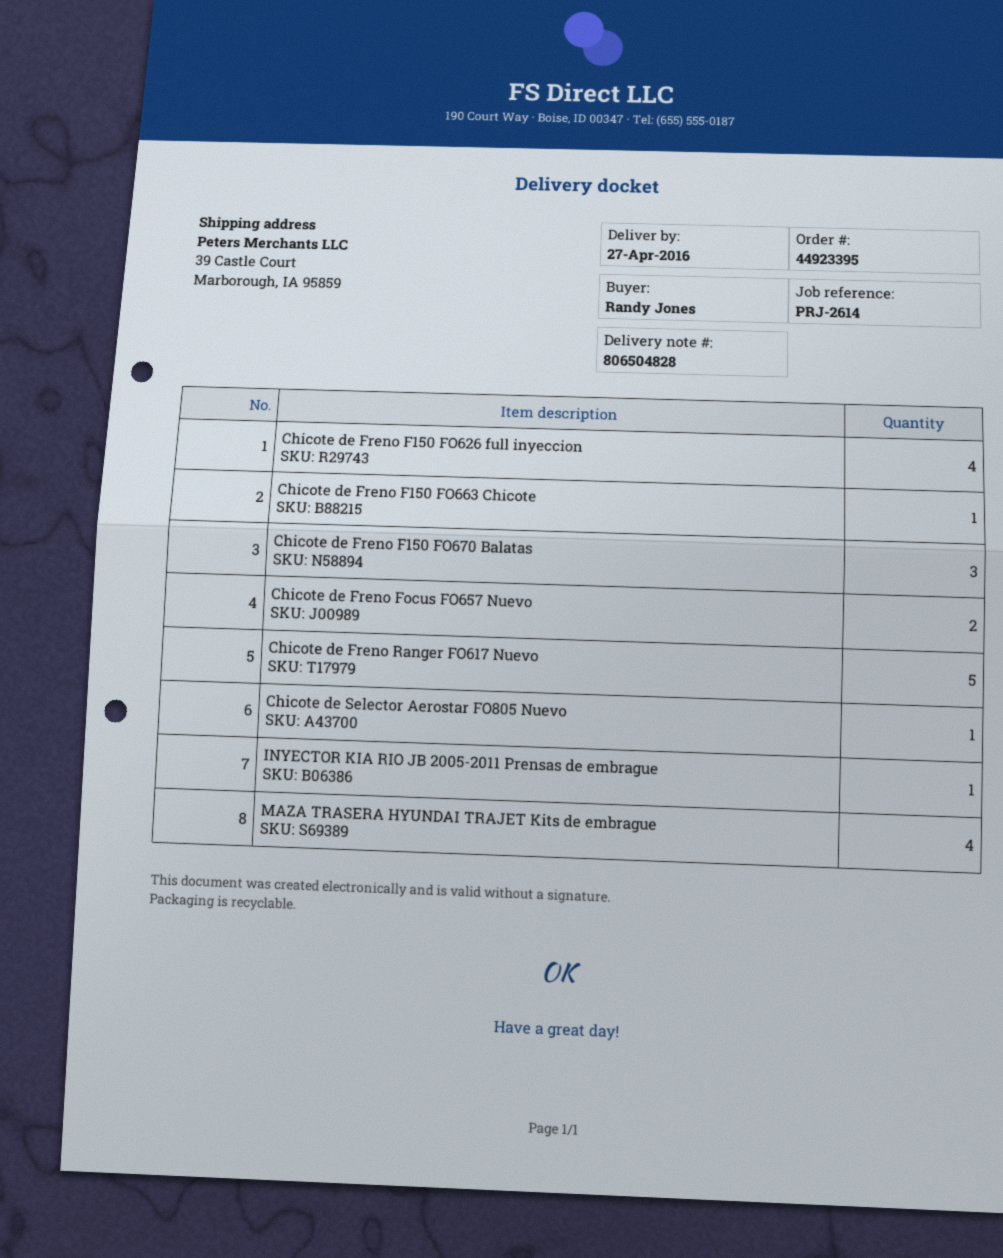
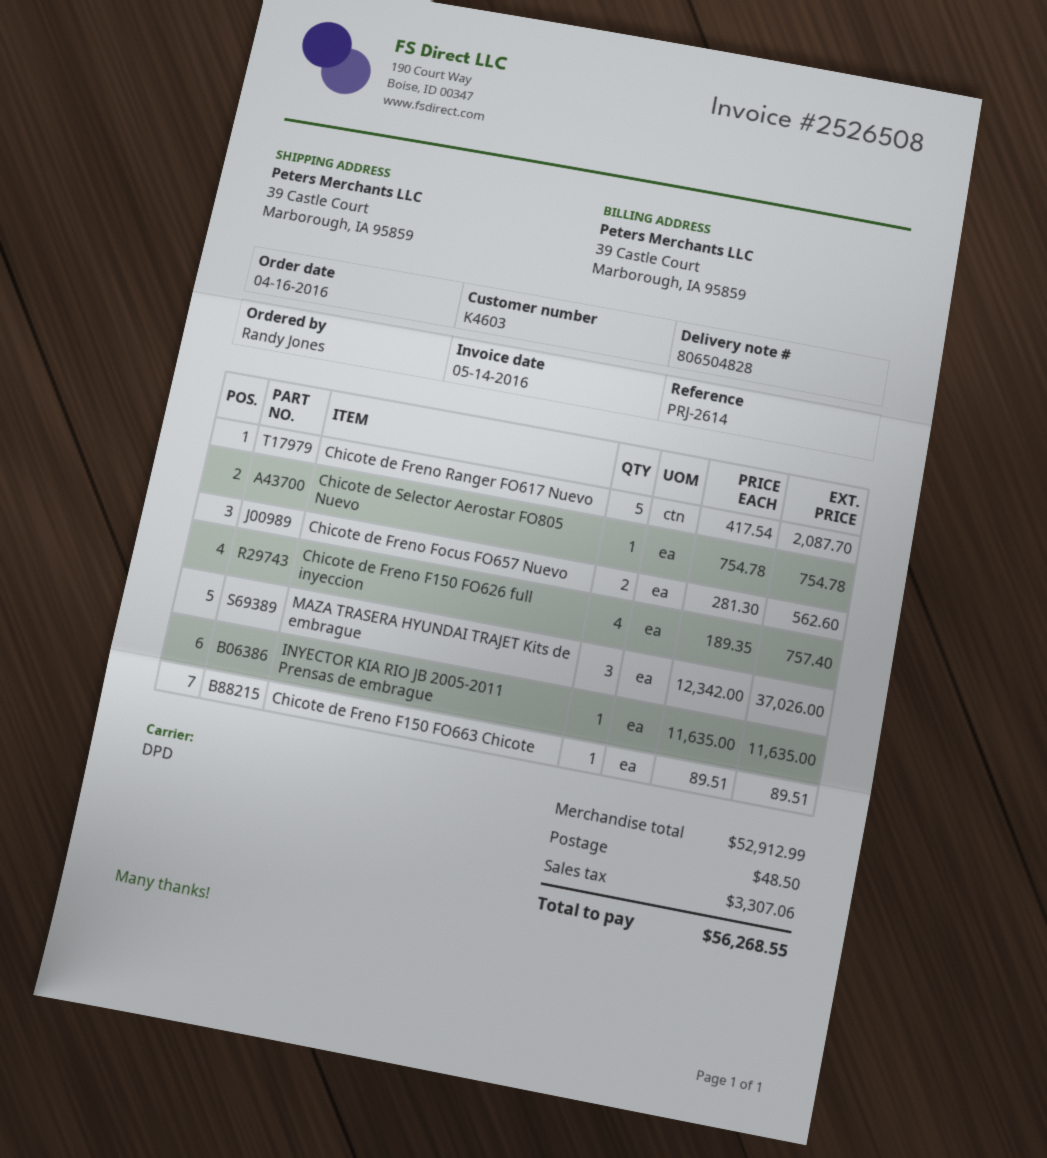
Chicote de Freno F150 FO670 Balatas: 3 -> none
MAZA TRASERA HYUNDAI TRAJET Kits de embrague: 4 -> 3

